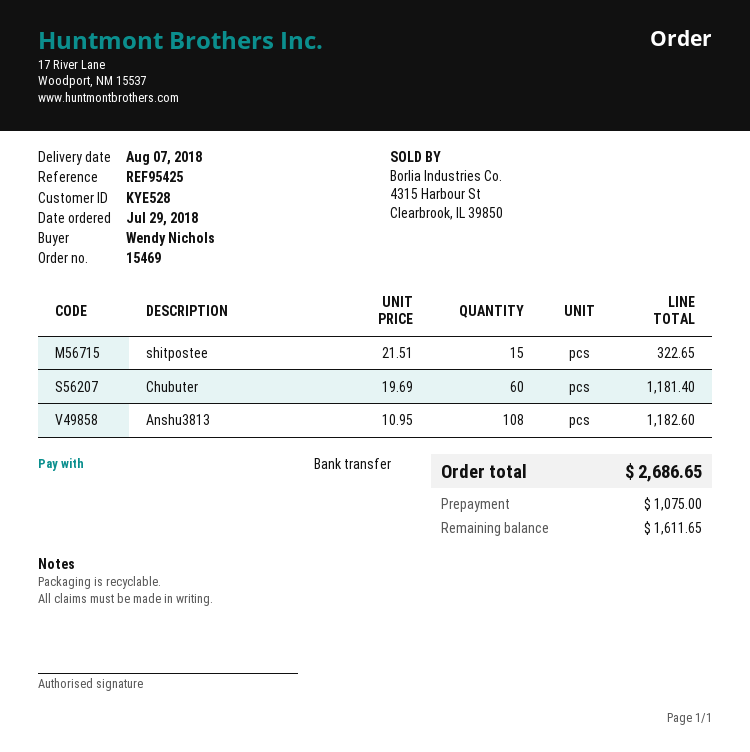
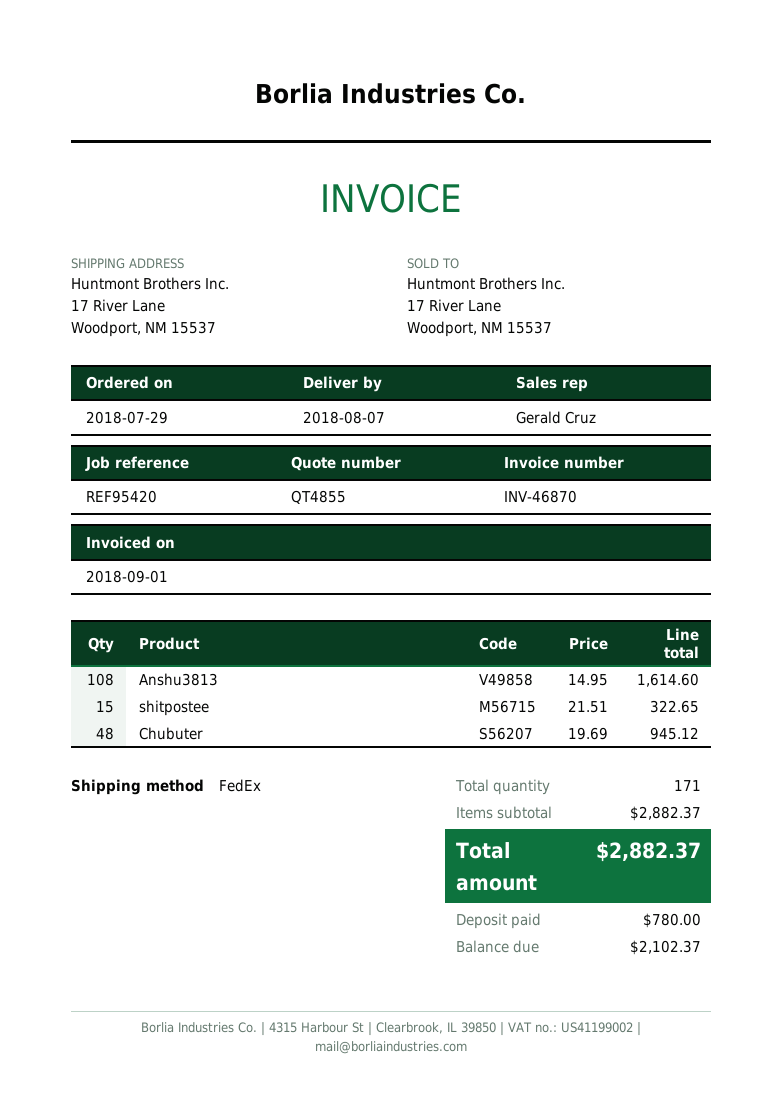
reference: REF95425 -> REF95420
Chubuter: 60 x 19.69 = 1181.40 -> 48 x 19.69 = 945.12
Anshu3813: 108 x 10.95 = 1182.60 -> 108 x 14.95 = 1614.60
total: 2686.65 -> 2882.37
deposit: 1075.00 -> 780.00
balance: 1611.65 -> 2102.37

